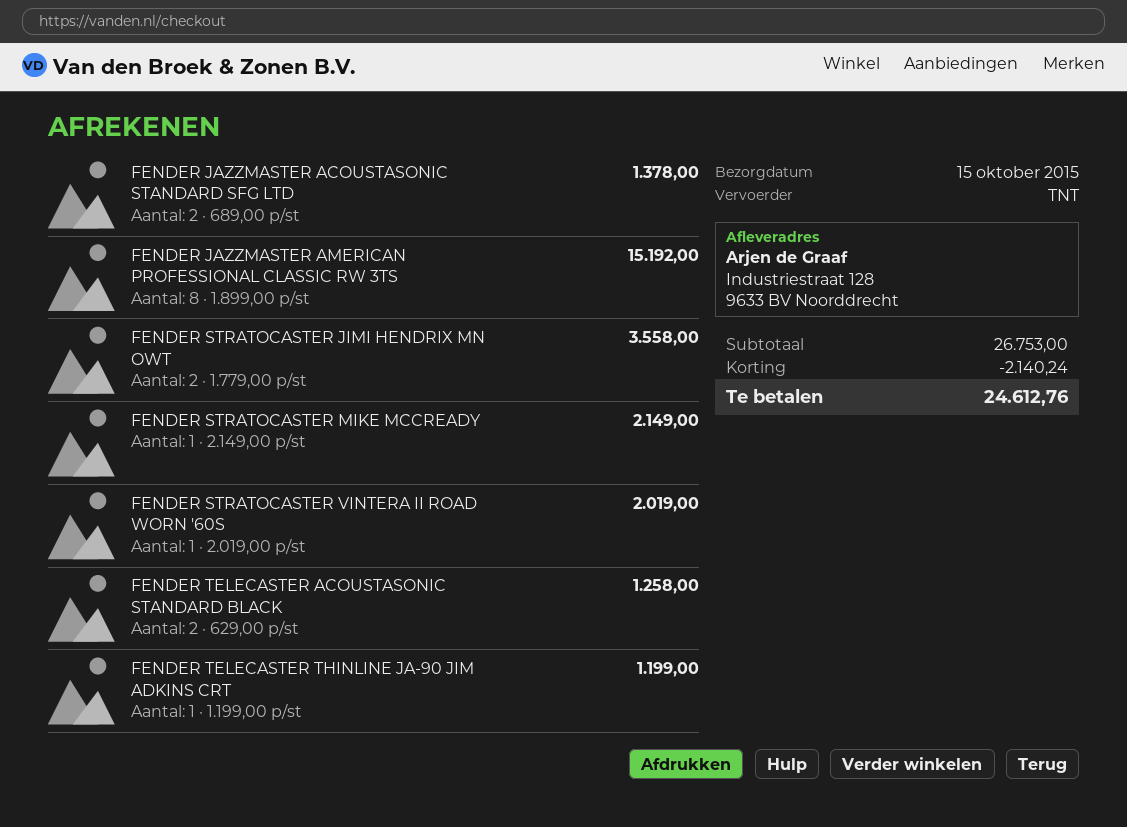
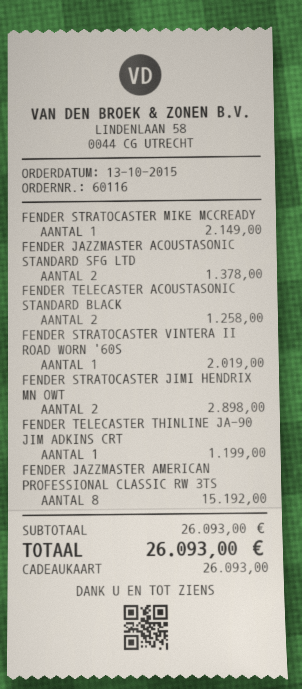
FENDER STRATOCASTER JIMI HENDRIX MN OWT: 2 for 3558.00 -> 2 for 2898.00
subtotal: 26753.00 -> 26093.00
discount: 2140.24 -> none
total: 24612.76 -> 26093.00

